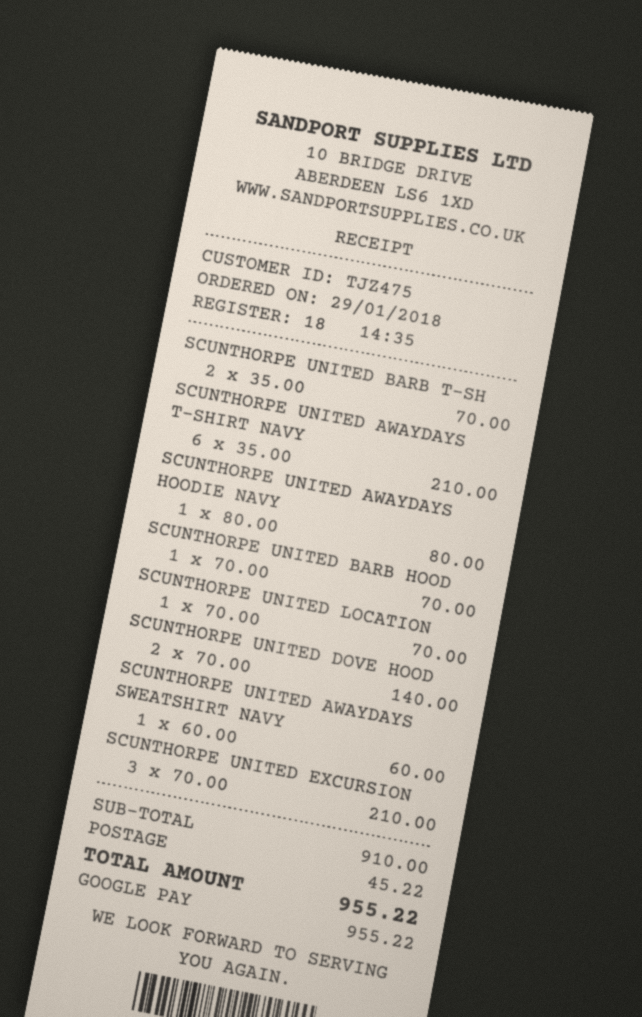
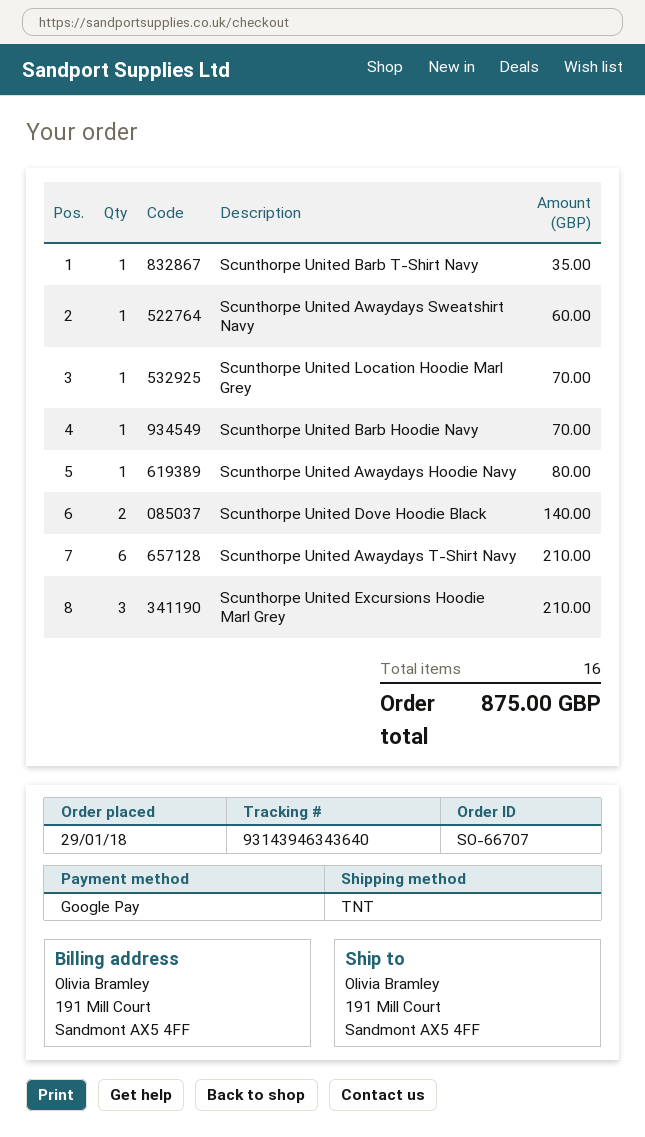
SCUNTHORPE UNITED BARB T-SH: 2 for 70.00 -> 1 for 35.00
shipping: 45.22 -> none
total: 955.22 -> 875.00

